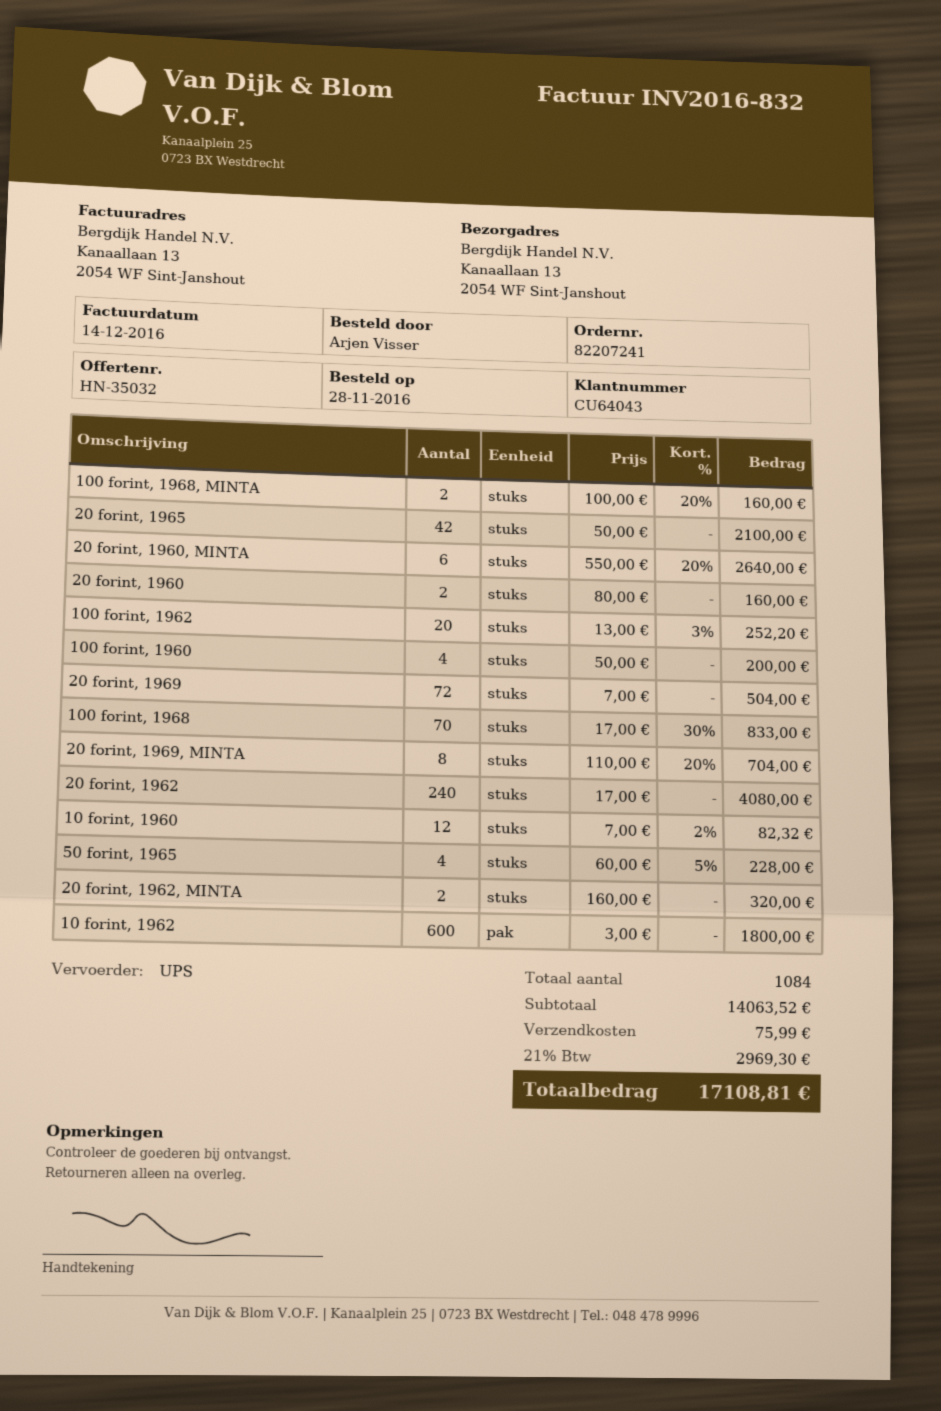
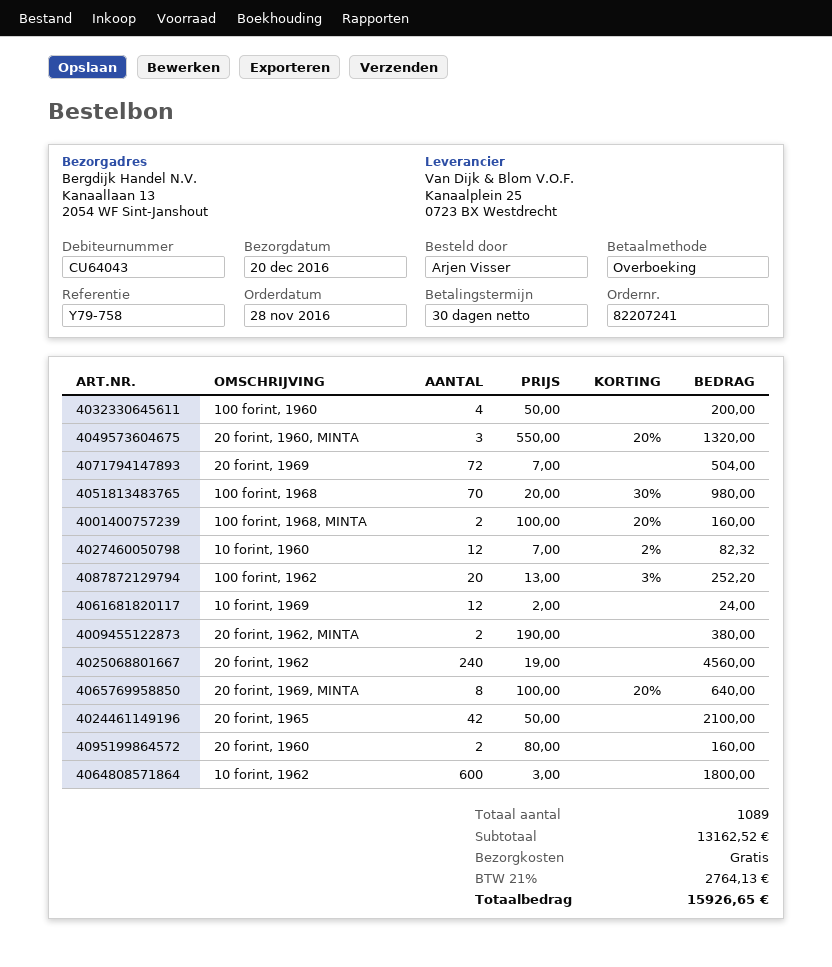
20 forint, 1960, MINTA: 6 x 550.00 - 20% = 2640.00 -> 3 x 550.00 - 20% = 1320.00
100 forint, 1968: 70 x 17.00 - 30% = 833.00 -> 70 x 20.00 - 30% = 980.00
20 forint, 1969, MINTA: 8 x 110.00 - 20% = 704.00 -> 8 x 100.00 - 20% = 640.00
20 forint, 1962: 240 x 17.00 = 4080.00 -> 240 x 19.00 = 4560.00
50 forint, 1965: 4 x 60.00 - 5% = 228.00 -> none
20 forint, 1962, MINTA: 2 x 160.00 = 320.00 -> 2 x 190.00 = 380.00
10 forint, 1969: none -> 12 x 2.00 = 24.00
total quantity: 1084 -> 1089
subtotal: 14063.52 -> 13162.52
shipping: 75.99 -> 0.00
tax: 21% = 2969.30 -> 21% = 2764.13
total: 17108.81 -> 15926.65

